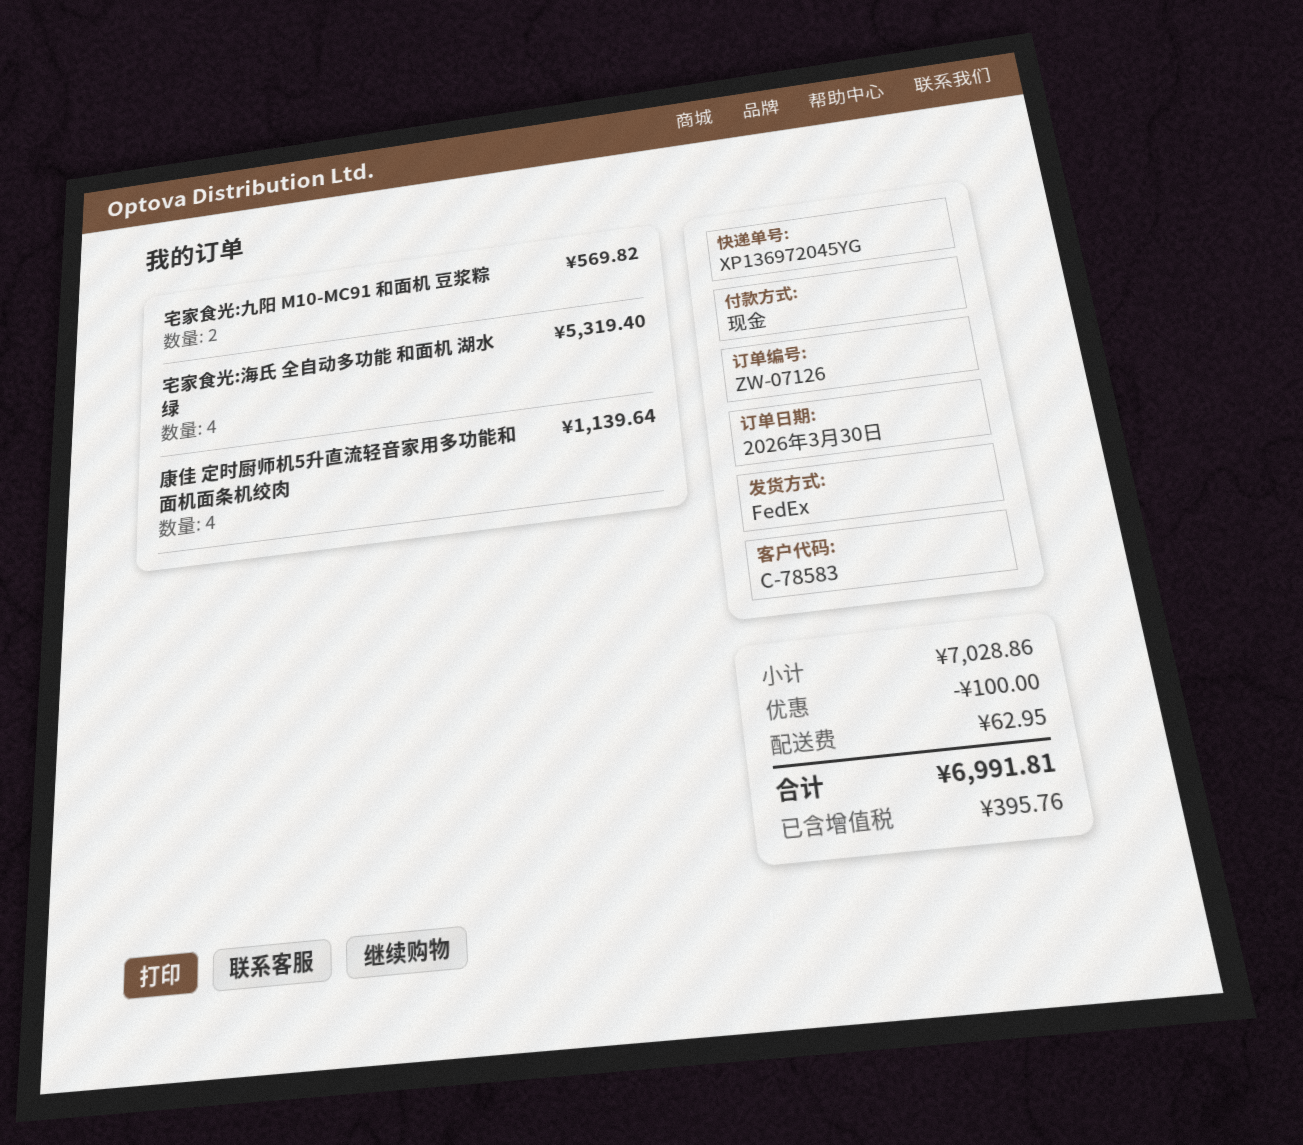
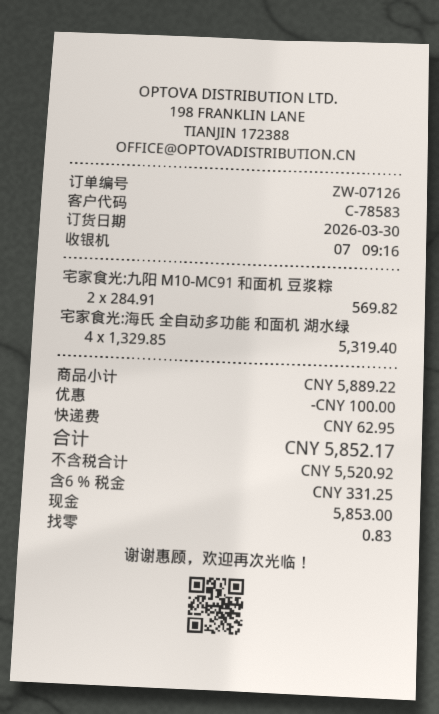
康佳 定时厨师机5升直流轻音家用多功能和面机面条机绞肉: 4 for 1139.64 -> none
subtotal: 7028.86 -> 5889.22
tax: 395.76 -> 331.25
total: 6991.81 -> 5852.17

